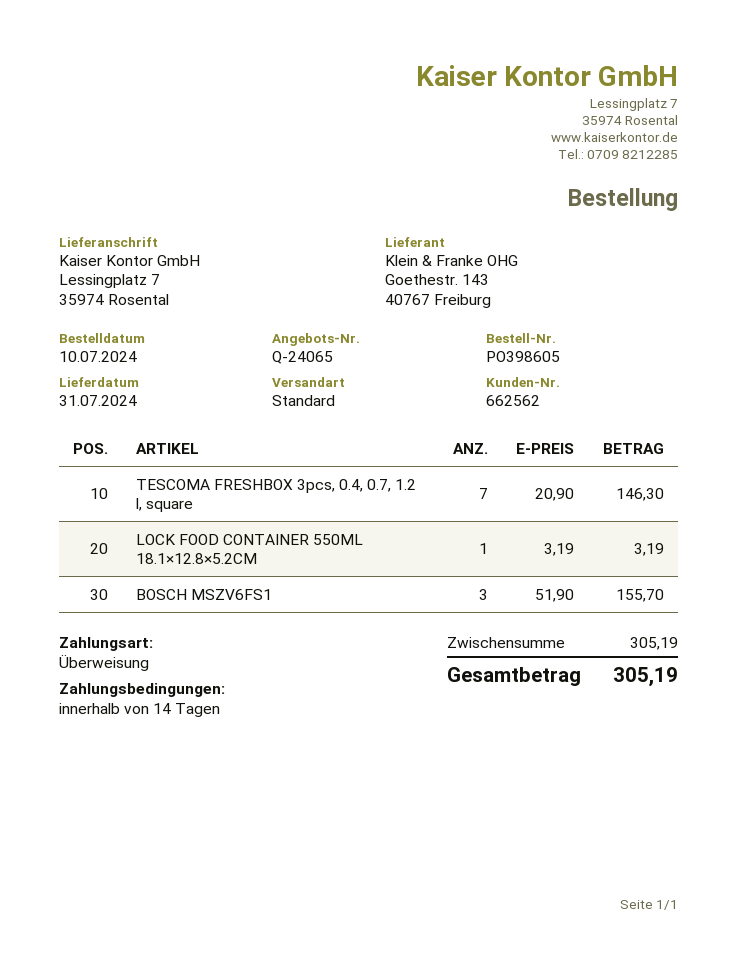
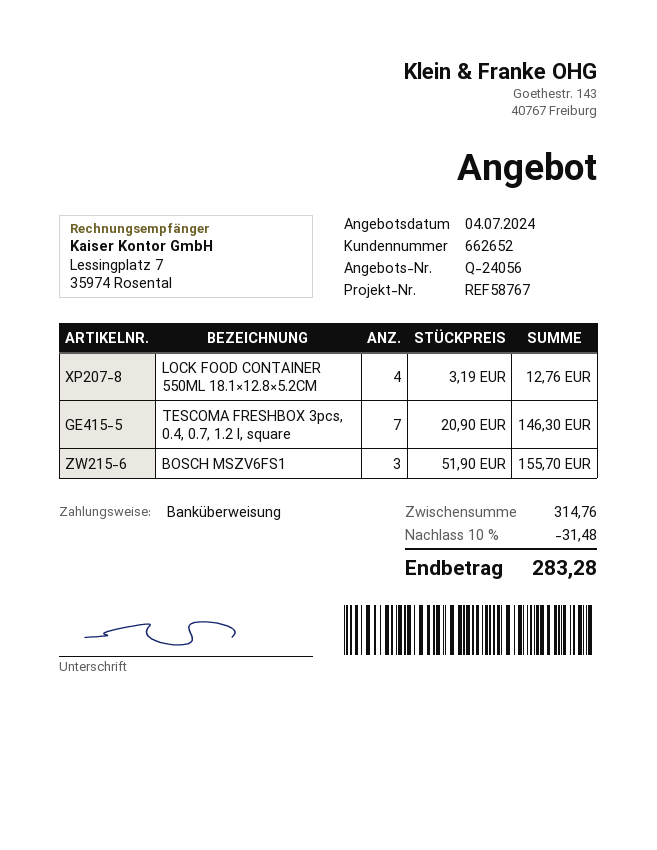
quote number: Q-24065 -> Q-24056
customer number: 662562 -> 662652
LOCK FOOD CONTAINER 550ML 18.1×12.8×5.2CM: 1 x 3.19 = 3.19 -> 4 x 3.19 = 12.76
subtotal: 305.19 -> 314.76
discount: none -> 10% = 31.48
total: 305.19 -> 283.28

